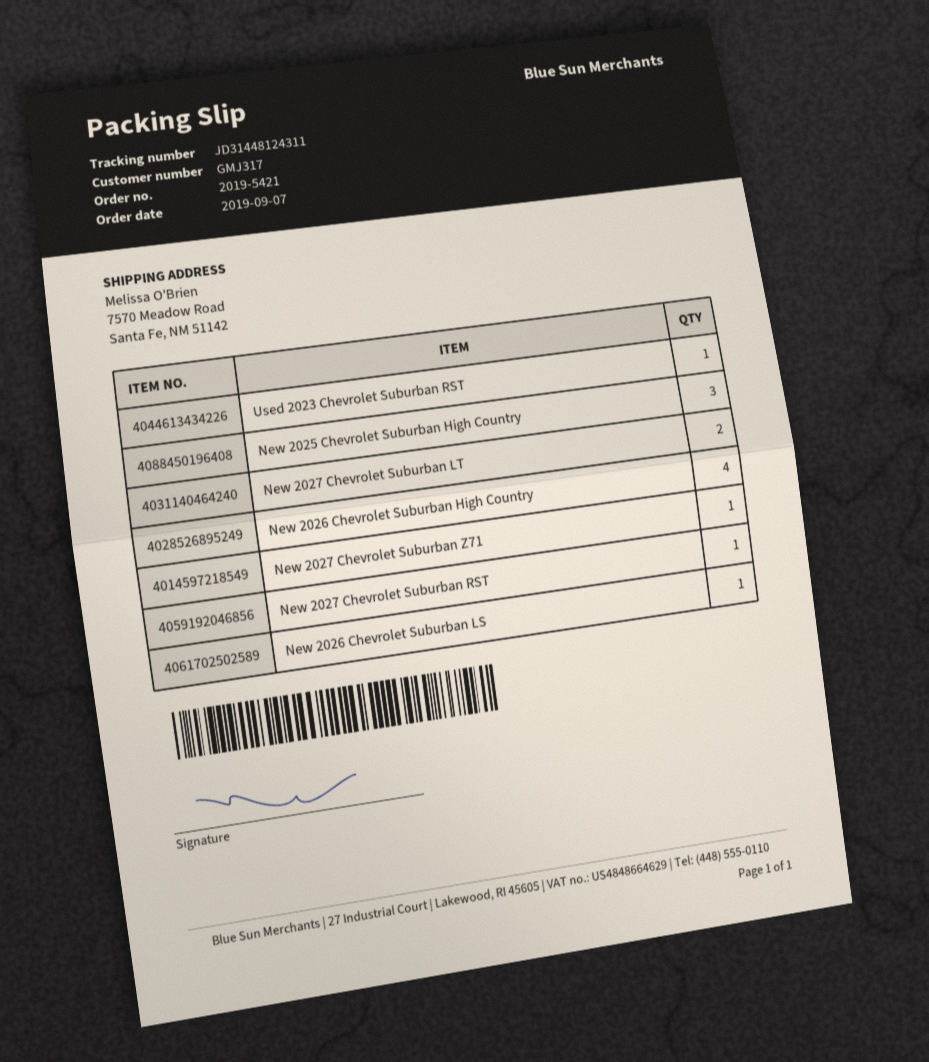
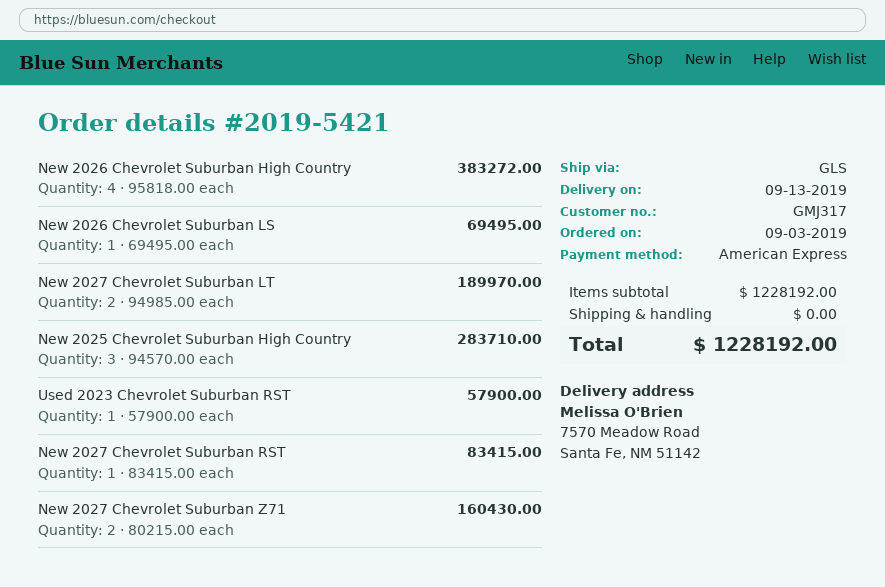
order date: 2019-09-07 -> 2019-09-03
New 2027 Chevrolet Suburban Z71: 1 -> 2

